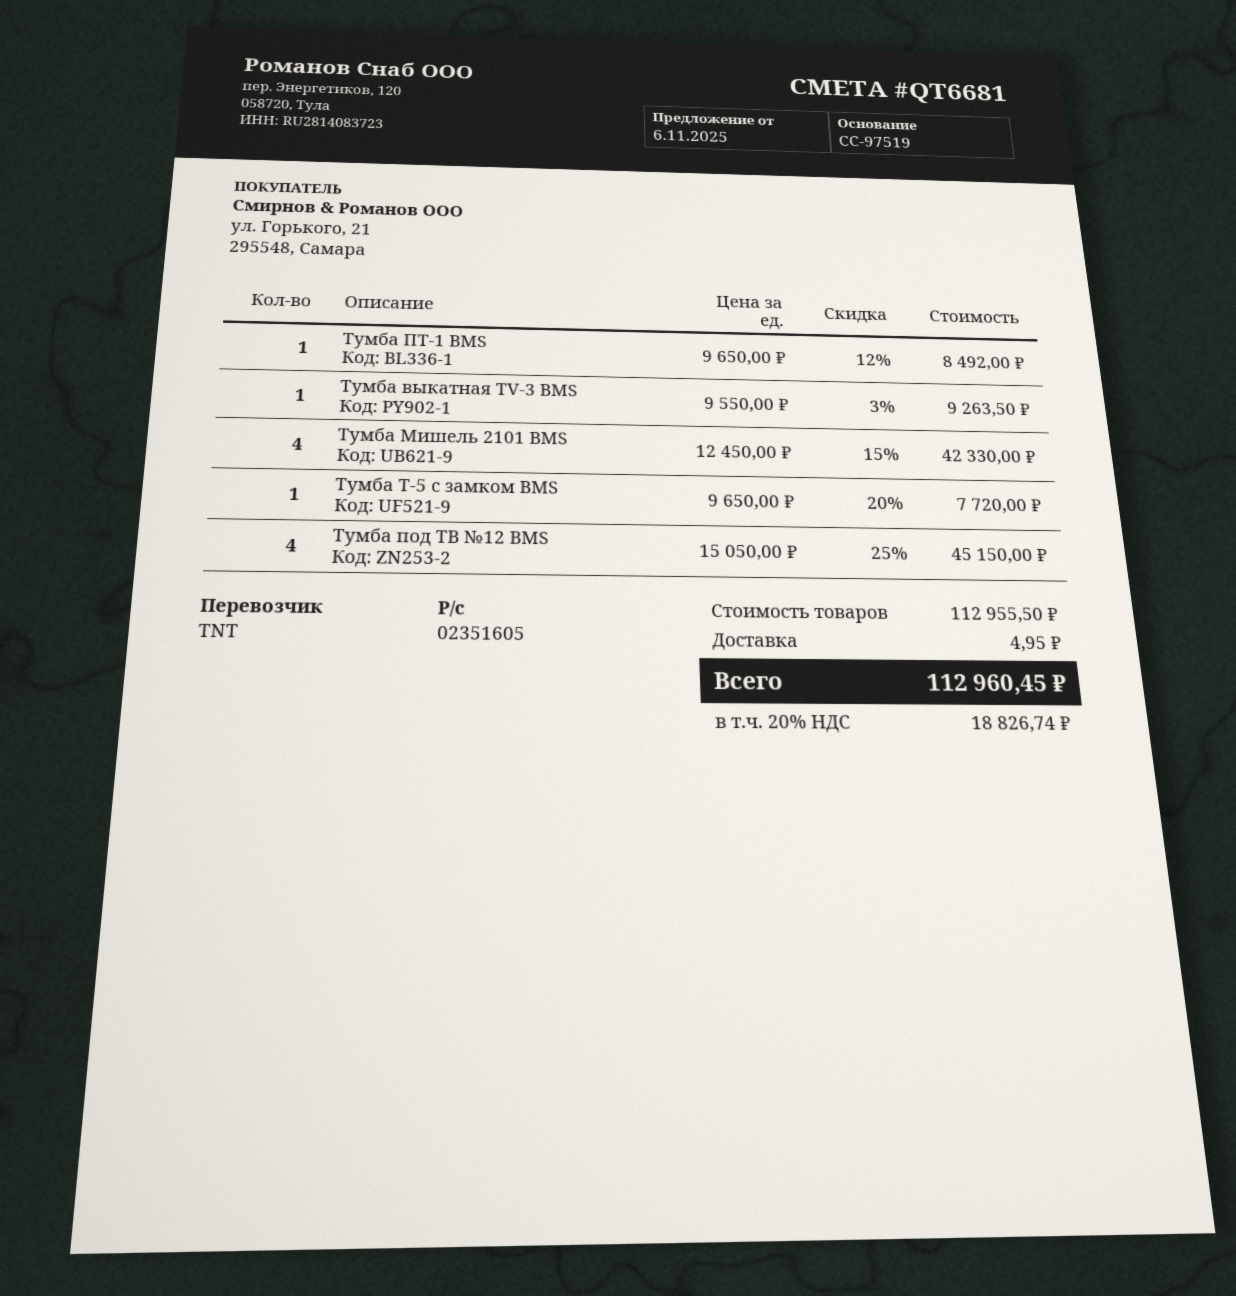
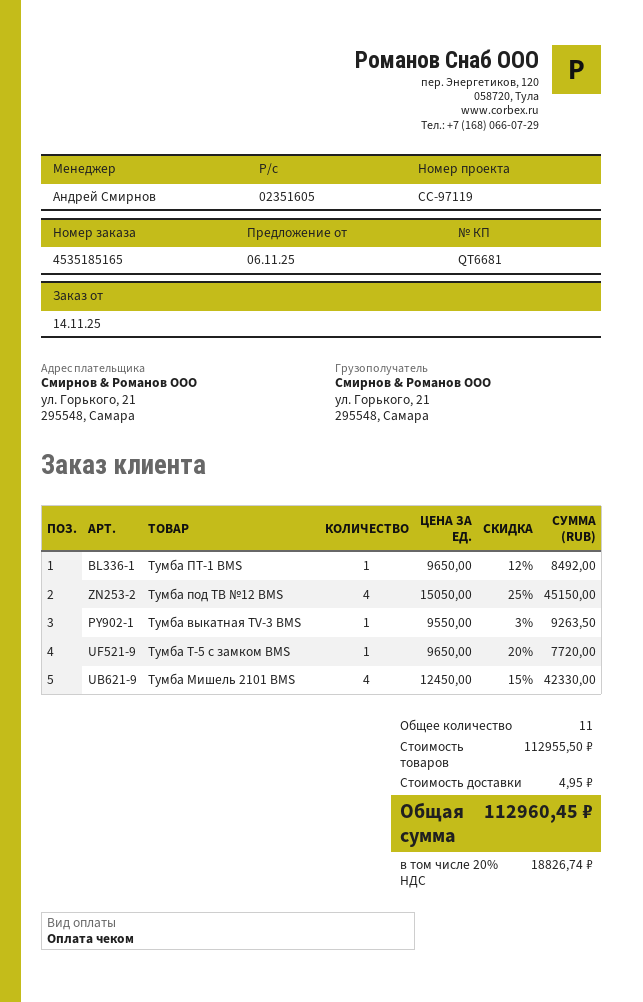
reference: CC-97519 -> CC-97119

